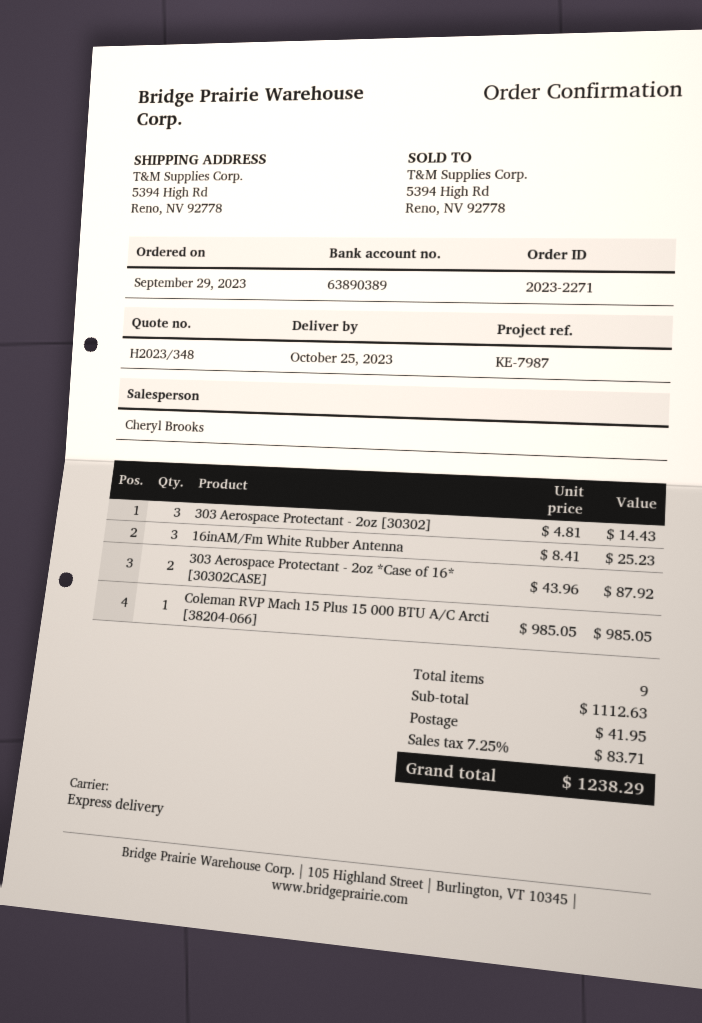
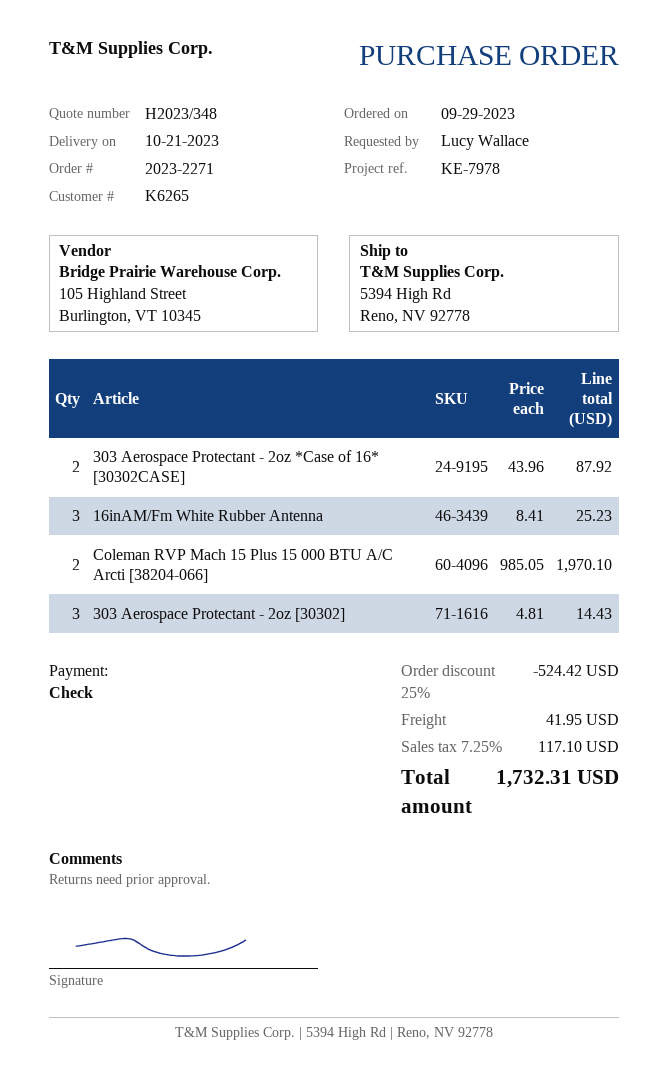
delivery date: 2023-10-25 -> 2023-10-21
reference: KE-7987 -> KE-7978
Coleman RVP Mach 15 Plus 15 000 BTU A/C Arcti [38204-066]: 1 x 985.05 = 985.05 -> 2 x 985.05 = 1970.10
discount: none -> 25% = 524.42
tax: 7.25% = 83.71 -> 7.25% = 117.10
total: 1238.29 -> 1732.31

